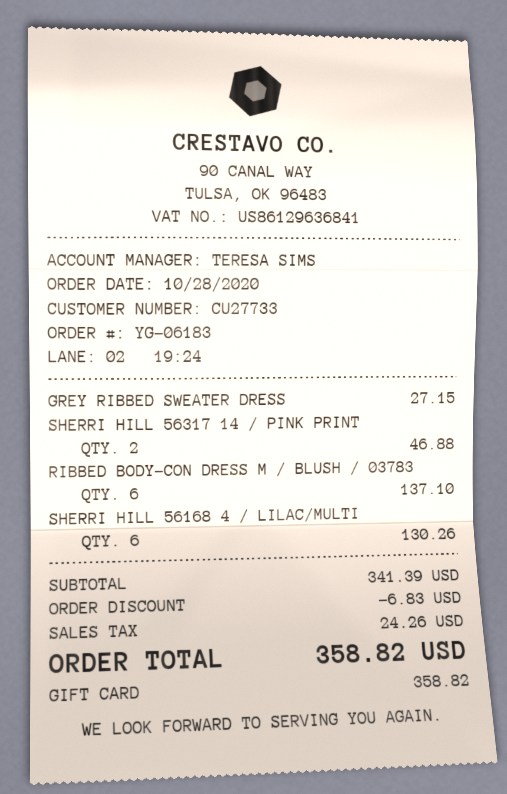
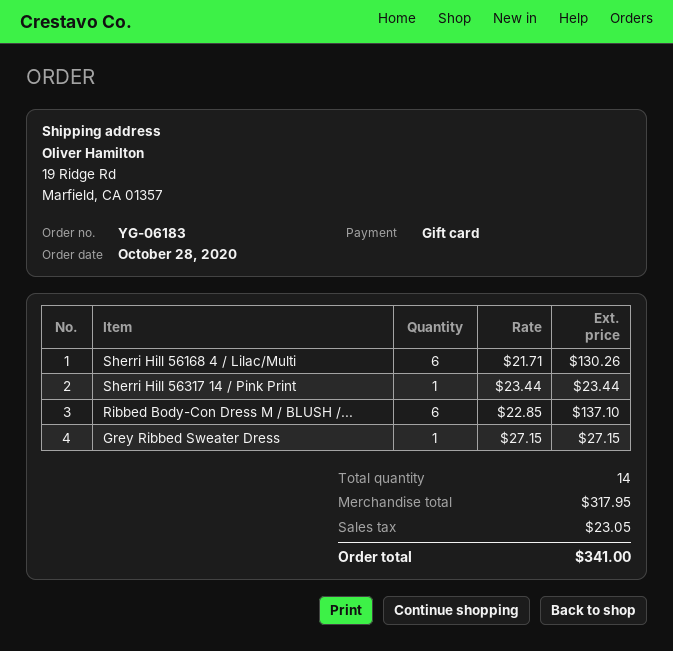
SHERRI HILL 56317 14 / PINK PRINT: 2 for 46.88 -> 1 for 23.44
subtotal: 341.39 -> 317.95
discount: 6.83 -> none
tax: 24.26 -> 23.05
total: 358.82 -> 341.00

